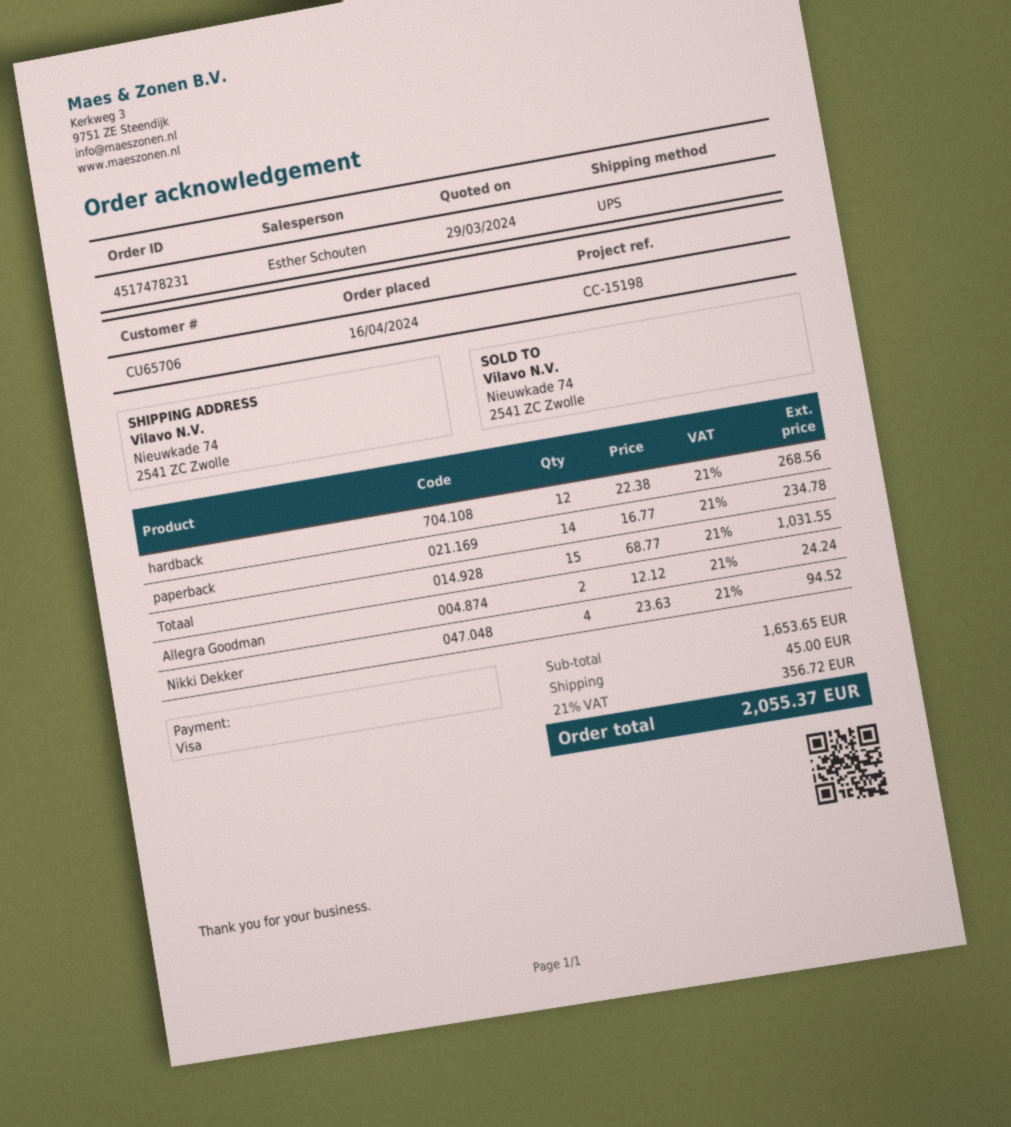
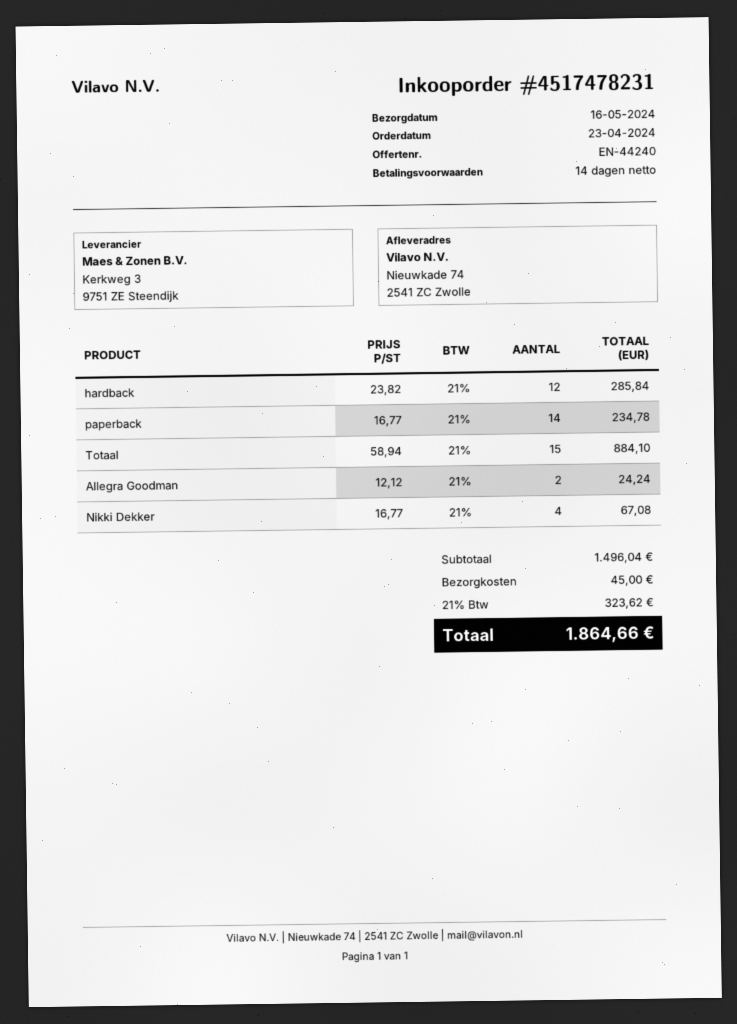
order date: 2024-04-16 -> 2024-04-23
hardback: 12 x 22.38 = 268.56 -> 12 x 23.82 = 285.84
Totaal: 15 x 68.77 = 1031.55 -> 15 x 58.94 = 884.10
Nikki Dekker: 4 x 23.63 = 94.52 -> 4 x 16.77 = 67.08
subtotal: 1653.65 -> 1496.04
tax: 21% = 356.72 -> 21% = 323.62
total: 2055.37 -> 1864.66

